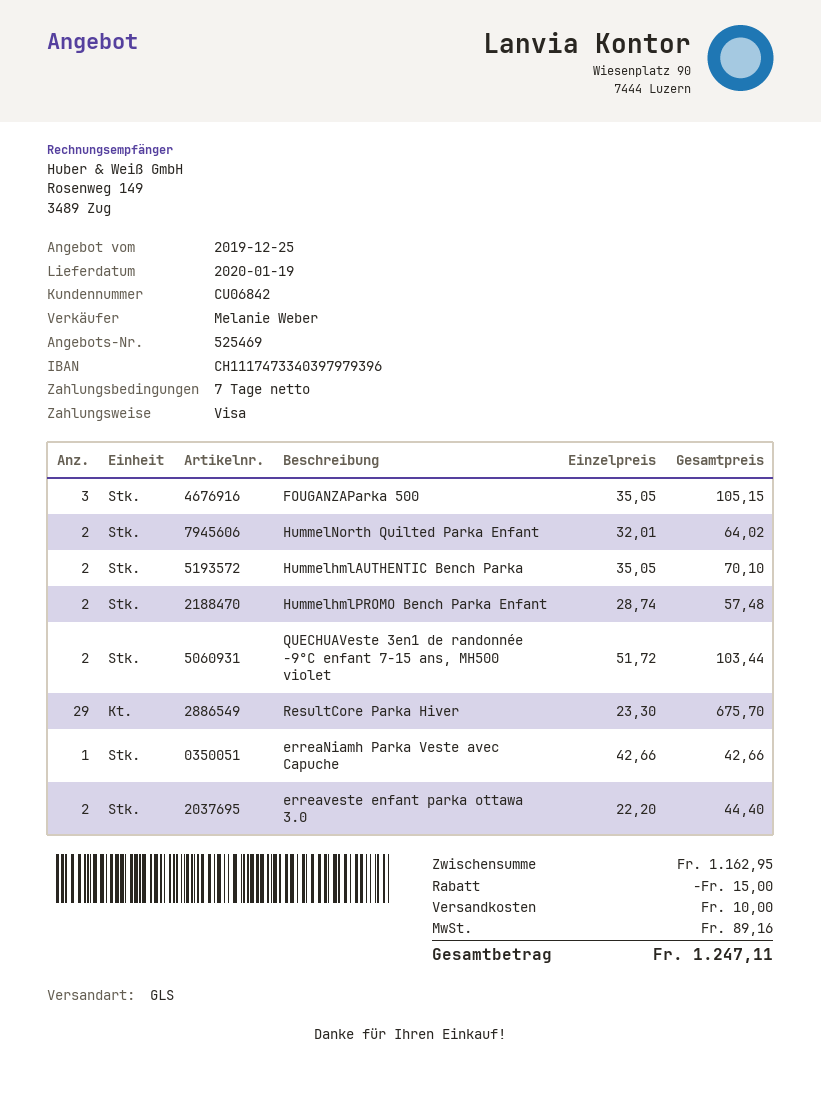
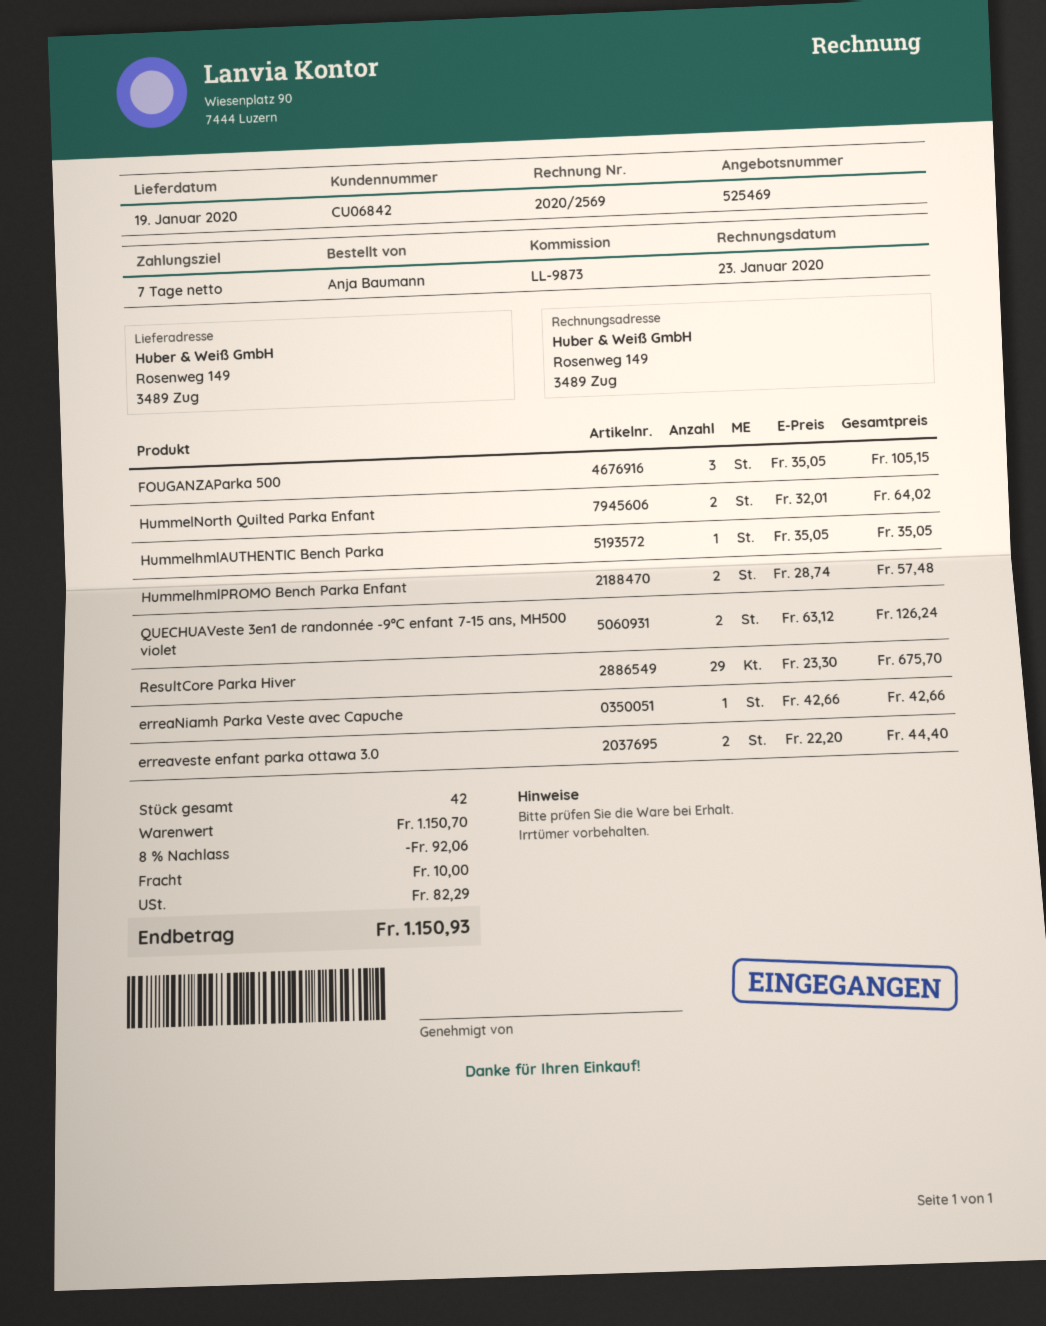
HummelhmlAUTHENTIC Bench Parka: 2 x 35.05 = 70.10 -> 1 x 35.05 = 35.05
QUECHUAVeste 3en1 de randonnée -9°C enfant 7-15 ans, MH500 violet: 2 x 51.72 = 103.44 -> 2 x 63.12 = 126.24
subtotal: 1162.95 -> 1150.70
discount: 15.00 -> 92.06
tax: 89.16 -> 82.29
total: 1247.11 -> 1150.93

